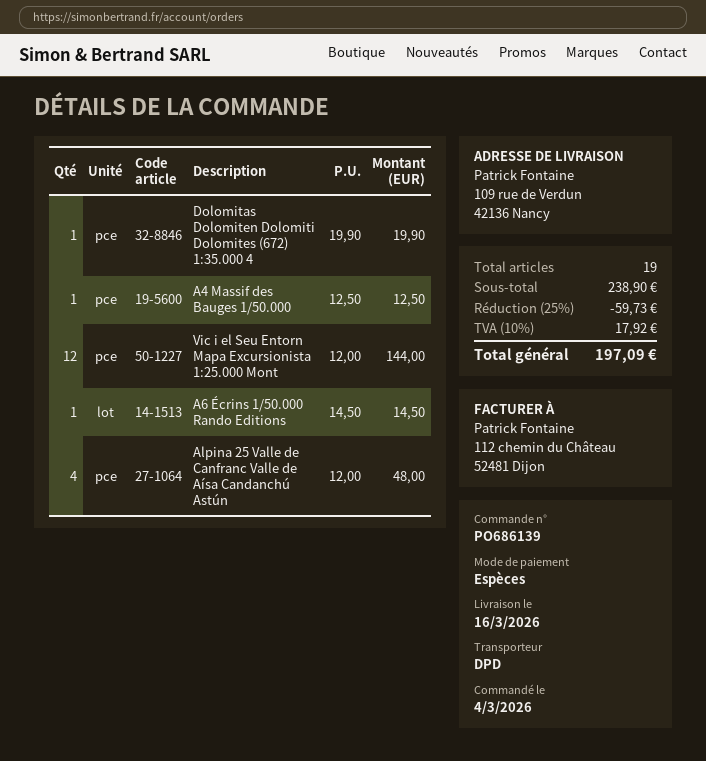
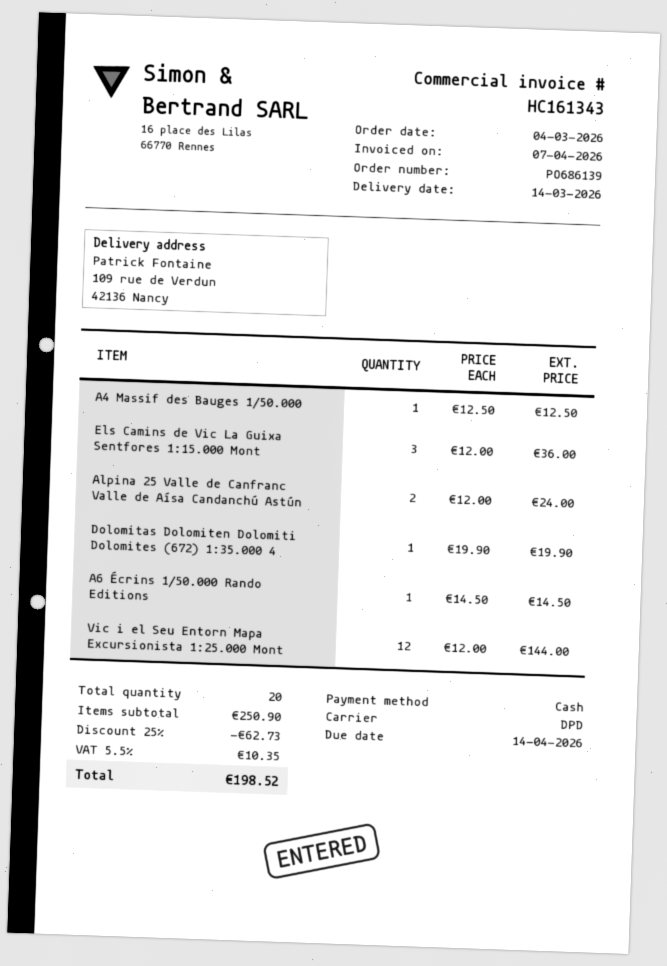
delivery date: 2026-03-16 -> 2026-03-14
Alpina 25 Valle de Canfranc Valle de Aísa Candanchú Astún: 4 x 12.00 = 48.00 -> 2 x 12.00 = 24.00
Els Camins de Vic La Guixa Sentfores 1:15.000 Mont: none -> 3 x 12.00 = 36.00
total quantity: 19 -> 20
subtotal: 238.90 -> 250.90
discount: 25% = 59.73 -> 25% = 62.73
tax: 10% = 17.92 -> 5.5% = 10.35
total: 197.09 -> 198.52

